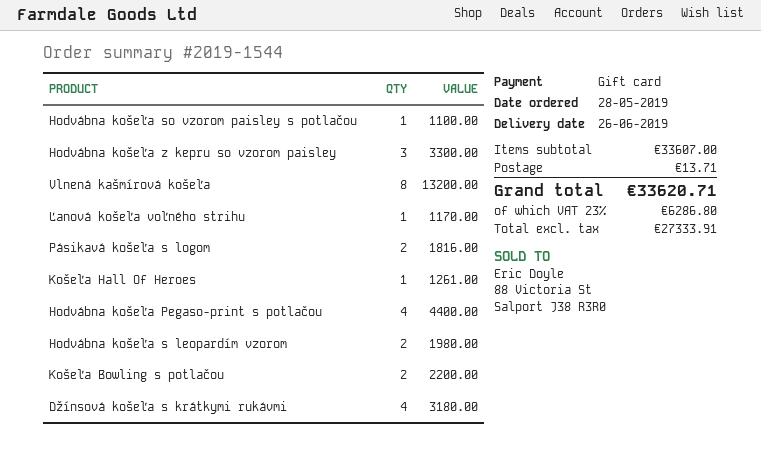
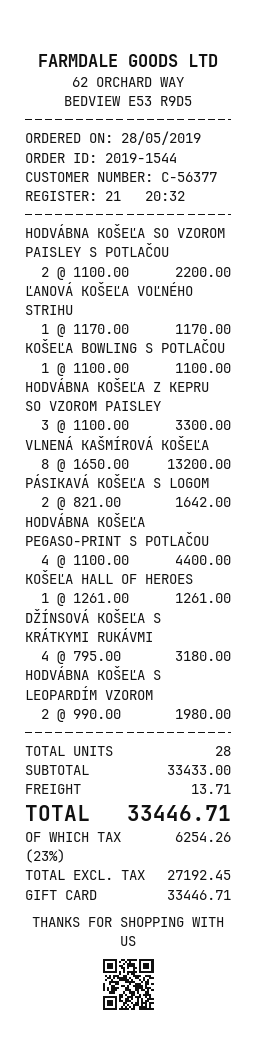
Hodvábna košeľa so vzorom paisley s potlačou: 1 for 1100.00 -> 2 for 2200.00
Pásikavá košeľa s logom: 2 for 1816.00 -> 2 for 1642.00
Košeľa Bowling s potlačou: 2 for 2200.00 -> 1 for 1100.00
subtotal: 33607.00 -> 33433.00
net: 27333.91 -> 27192.45
tax: 23% = 6286.80 -> 23% = 6254.26
total: 33620.71 -> 33446.71

